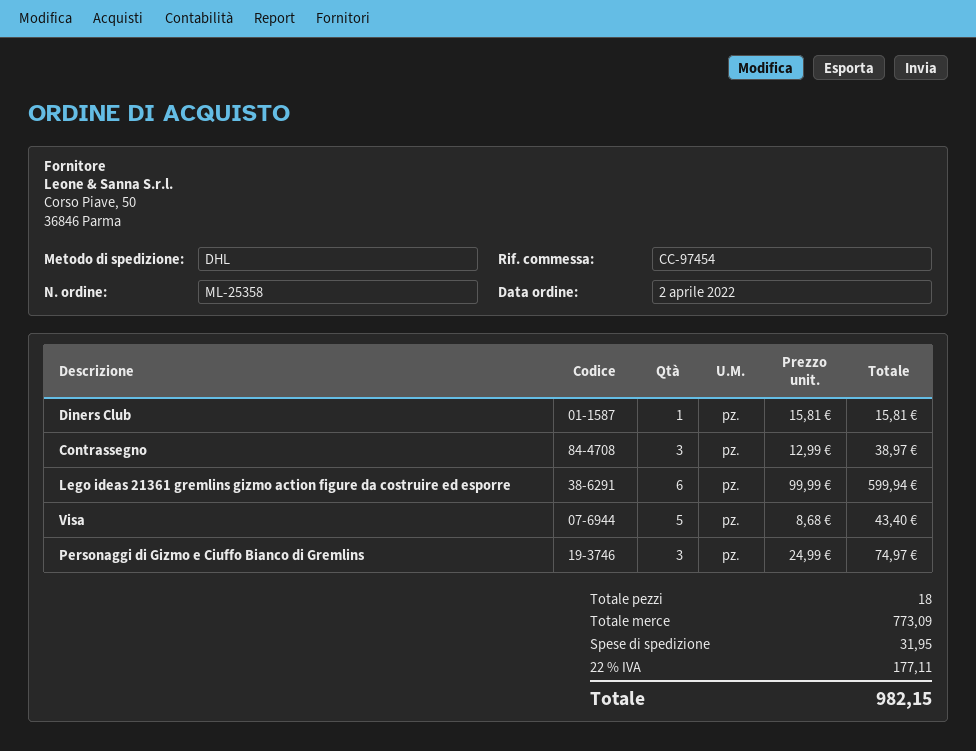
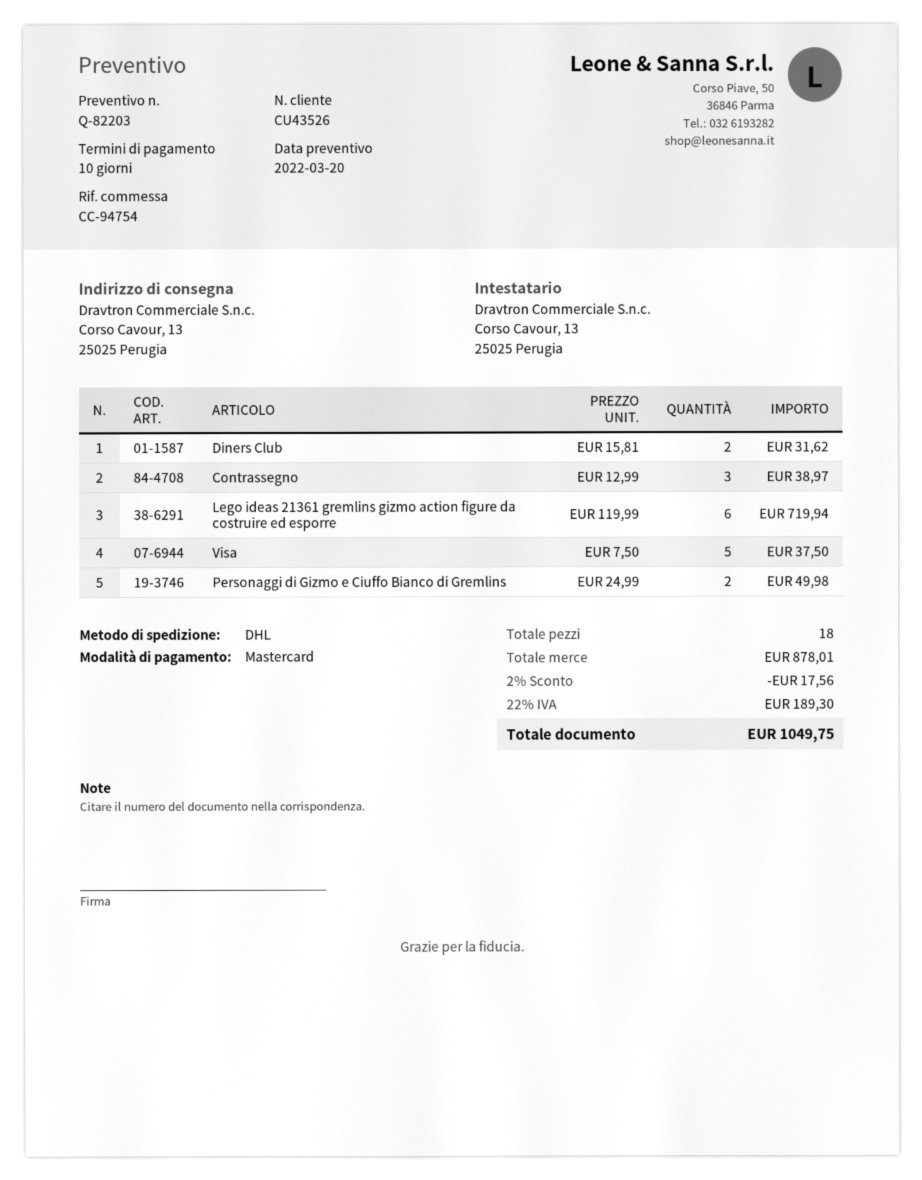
reference: CC-97454 -> CC-94754
Diners Club: 1 x 15.81 = 15.81 -> 2 x 15.81 = 31.62
Lego ideas 21361 gremlins gizmo action figure da costruire ed esporre: 6 x 99.99 = 599.94 -> 6 x 119.99 = 719.94
Visa: 5 x 8.68 = 43.40 -> 5 x 7.50 = 37.50
Personaggi di Gizmo e Ciuffo Bianco di Gremlins: 3 x 24.99 = 74.97 -> 2 x 24.99 = 49.98
subtotal: 773.09 -> 878.01
discount: none -> 2% = 17.56
shipping: 31.95 -> none
tax: 22% = 177.11 -> 22% = 189.30
total: 982.15 -> 1049.75

